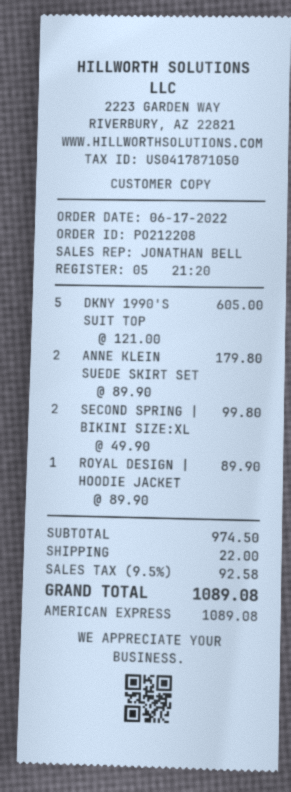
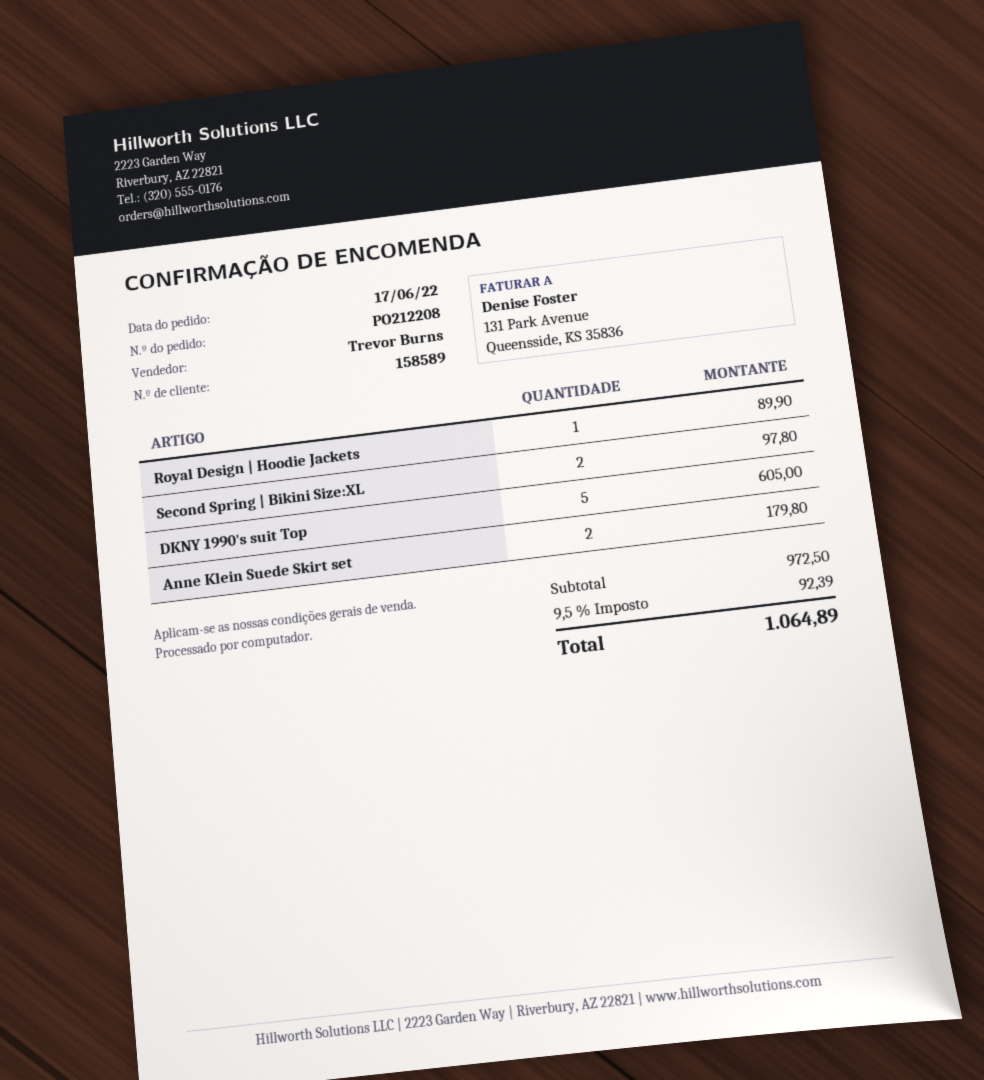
sales rep: JONATHAN BELL -> Trevor Burns
SECOND SPRING | BIKINI SIZE:XL: 2 for 99.80 -> 2 for 97.80
subtotal: 974.50 -> 972.50
shipping: 22.00 -> none
tax: 9.5% = 92.58 -> 9.5% = 92.39
total: 1089.08 -> 1064.89

